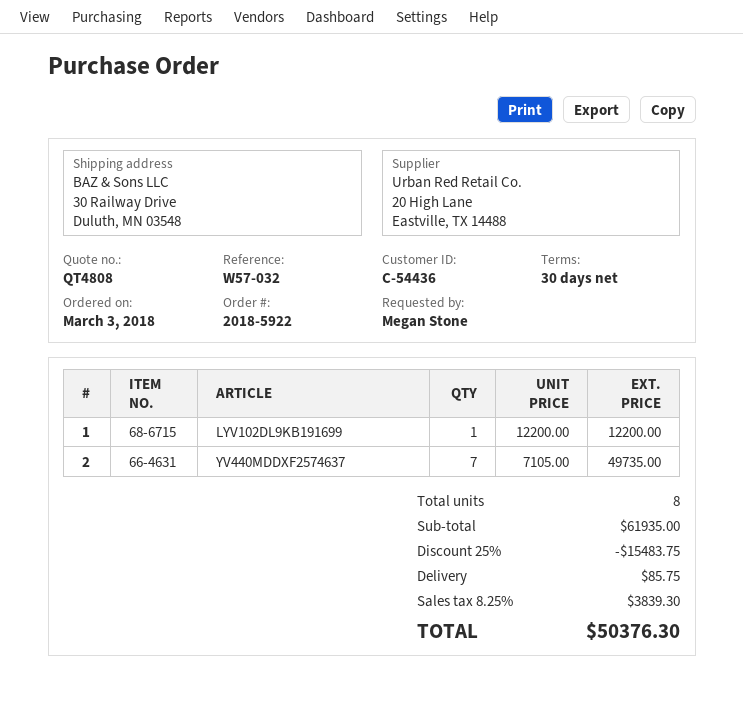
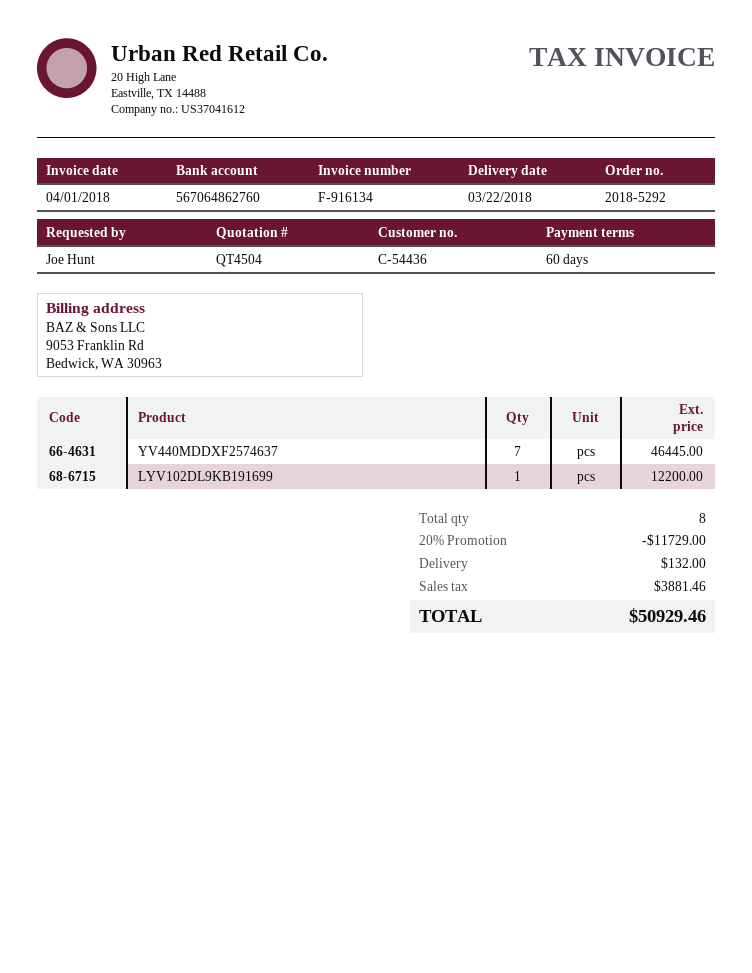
quote number: QT4808 -> QT4504
order number: 2018-5922 -> 2018-5292
payment terms: 30 days -> 60 days
ordered by: Megan Stone -> Joe Hunt
YV440MDDXF2574637: 7 for 49735.00 -> 7 for 46445.00
discount: 25% = 15483.75 -> 20% = 11729.00
shipping: 85.75 -> 132.00
tax: 3839.30 -> 3881.46
total: 50376.30 -> 50929.46

